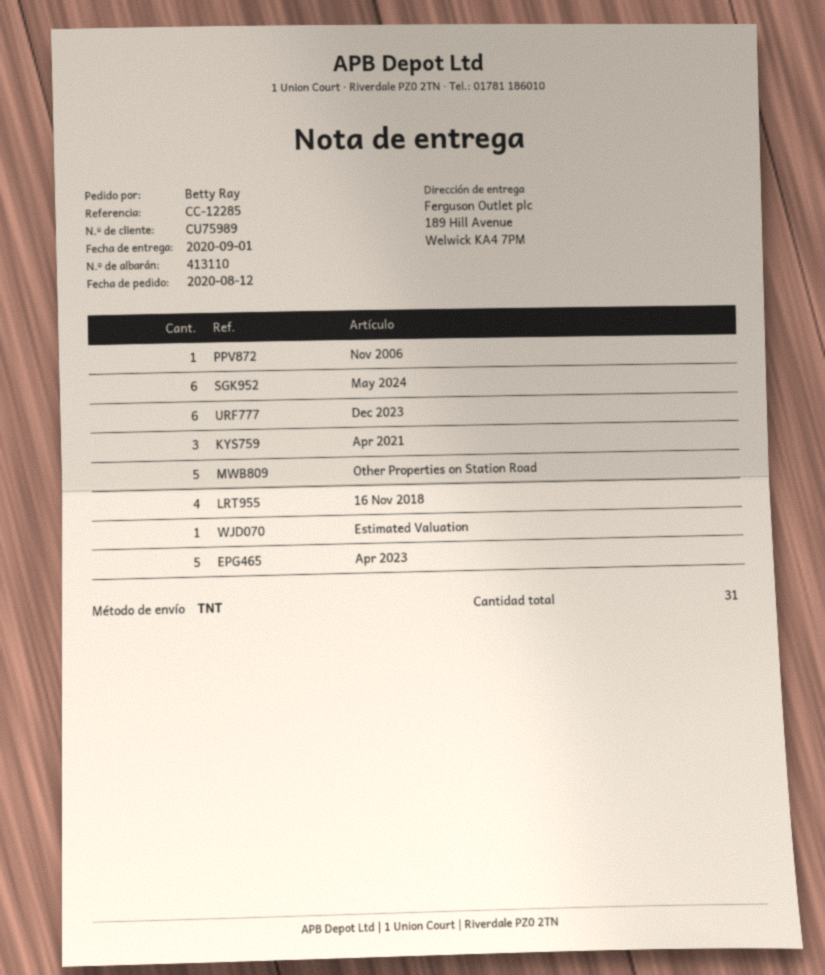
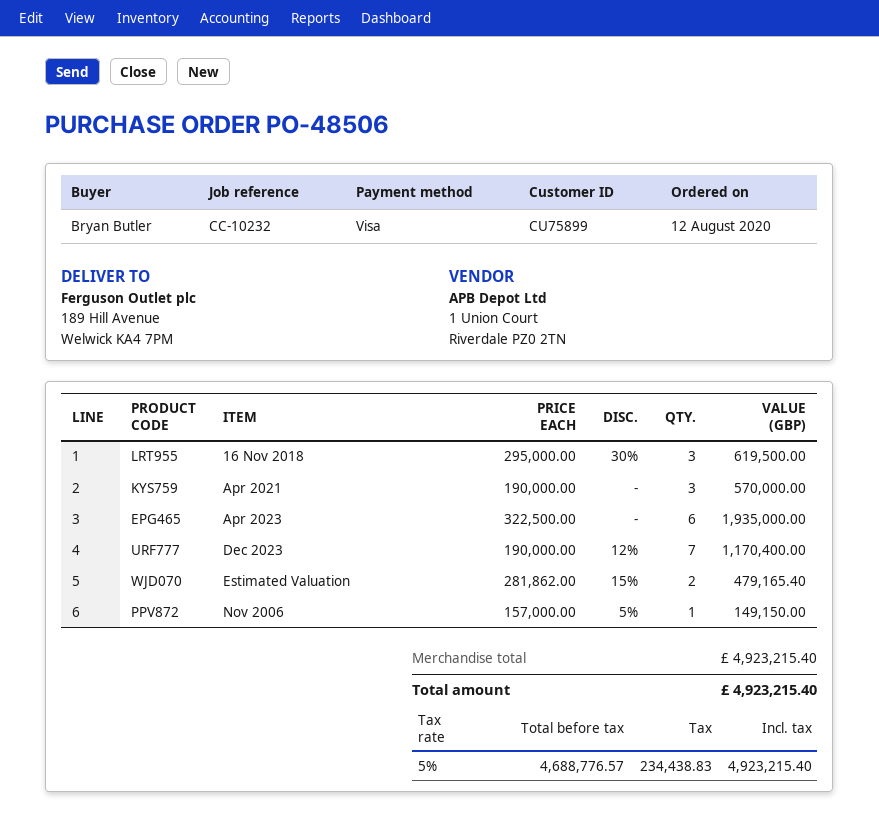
customer number: CU75989 -> CU75899
reference: CC-12285 -> CC-10232
ordered by: Betty Ray -> Bryan Butler
May 2024: 6 -> none
Dec 2023: 6 -> 7
Other Properties on Station Road: 5 -> none
16 Nov 2018: 4 -> 3
Estimated Valuation: 1 -> 2
Apr 2023: 5 -> 6

